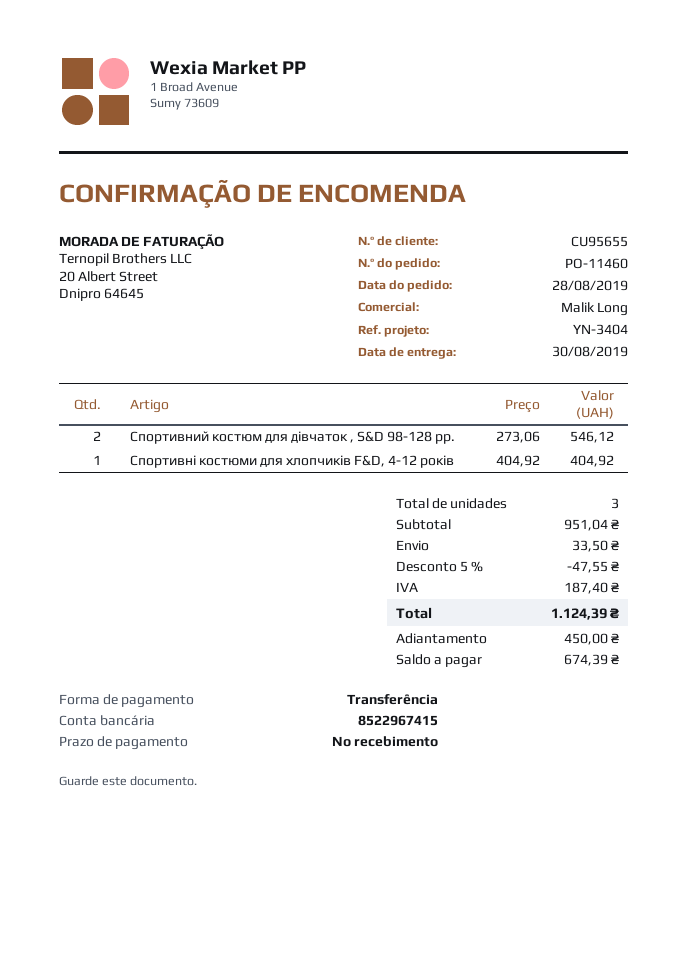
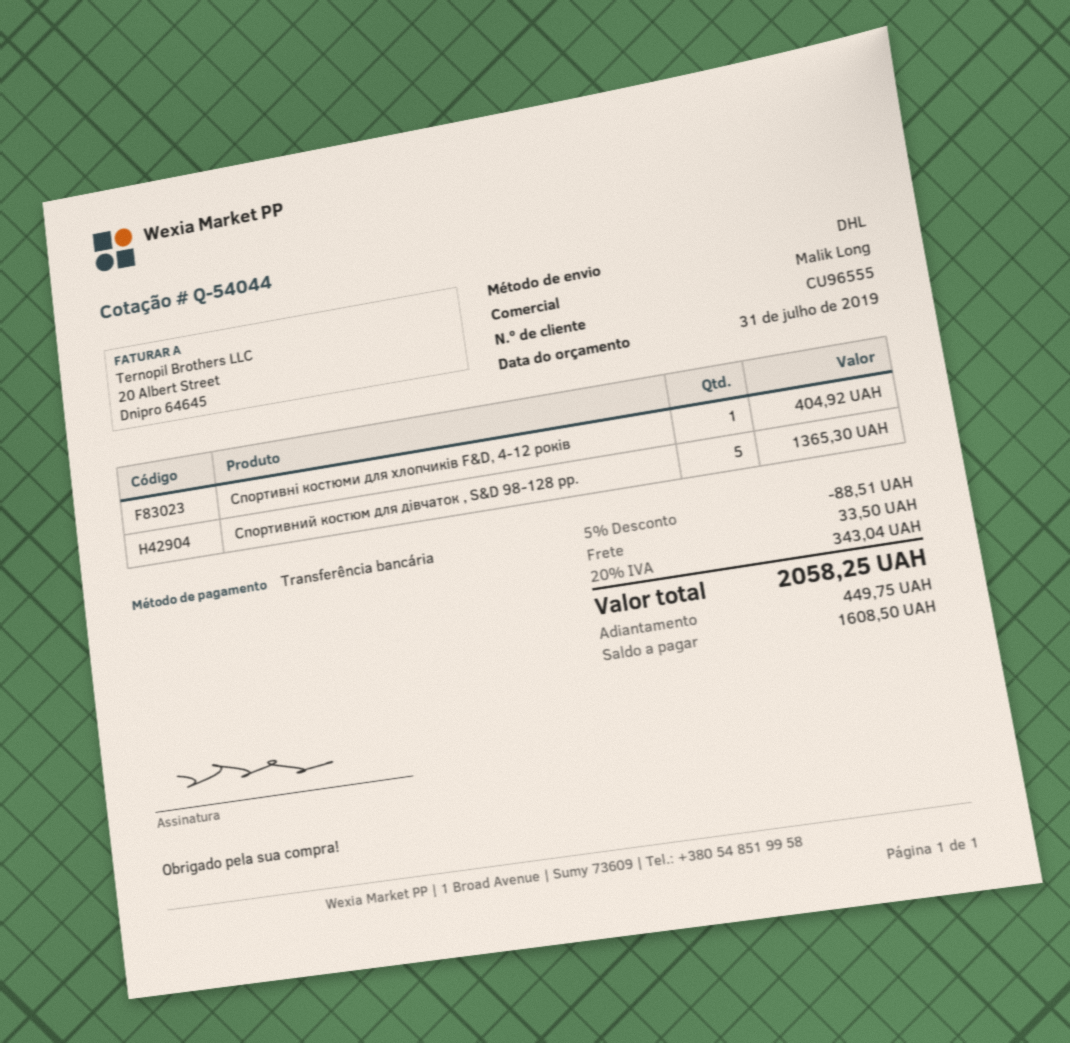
customer number: CU95655 -> CU96555
Спортивний костюм для дівчаток , S&D 98-128 рр.: 2 for 546.12 -> 5 for 1365.30
discount: 5% = 47.55 -> 5% = 88.51
tax: 187.40 -> 343.04
total: 1124.39 -> 2058.25
deposit: 450.00 -> 449.75
balance: 674.39 -> 1608.50

